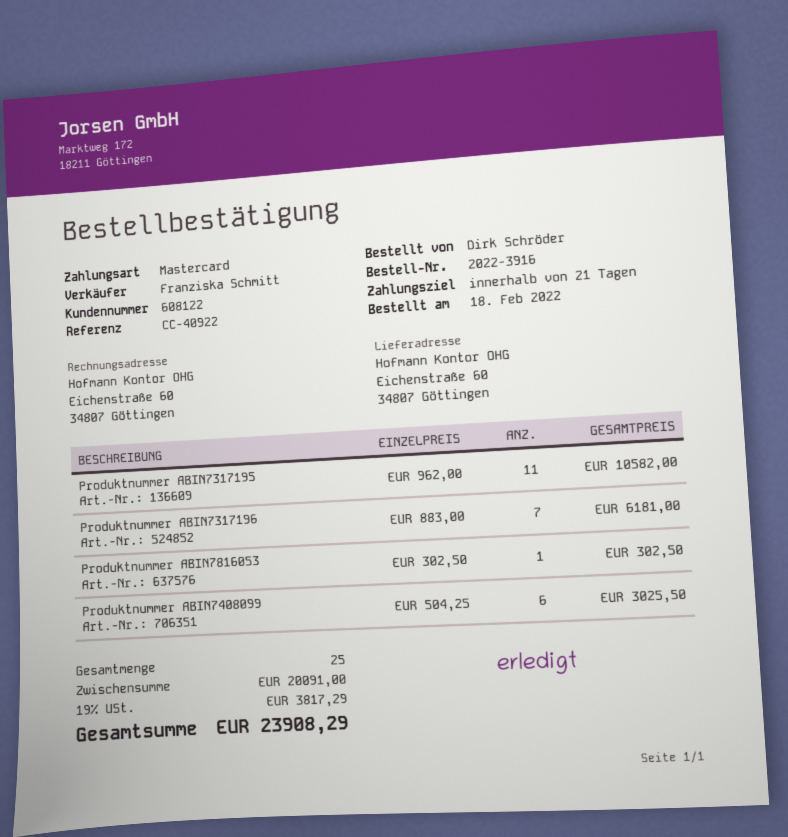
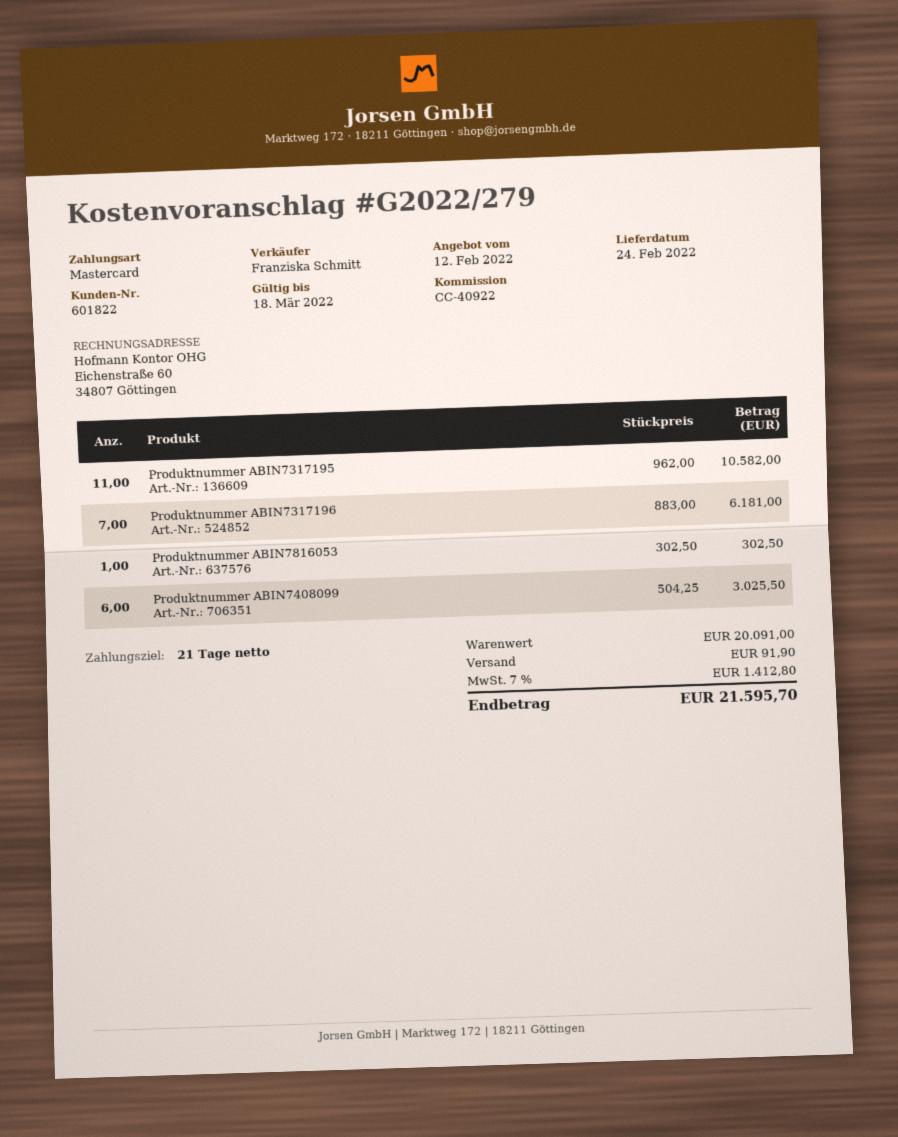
customer number: 608122 -> 601822
shipping: none -> 91.90
tax: 19% = 3817.29 -> 7% = 1412.80
total: 23908.29 -> 21595.70

